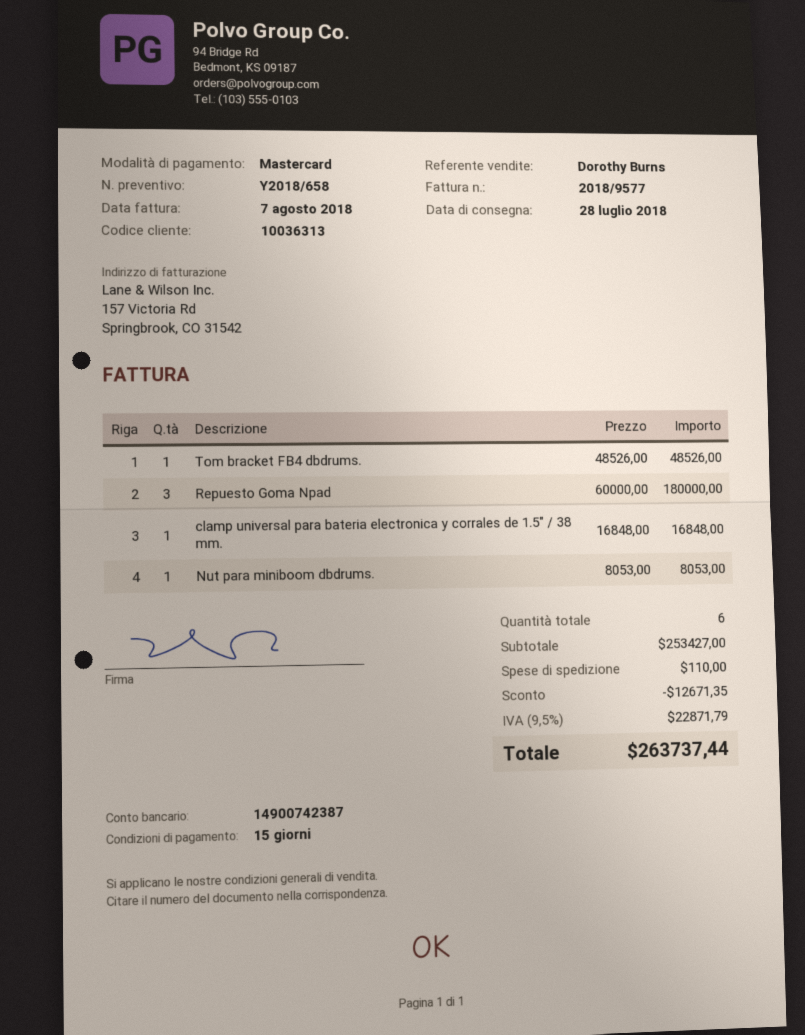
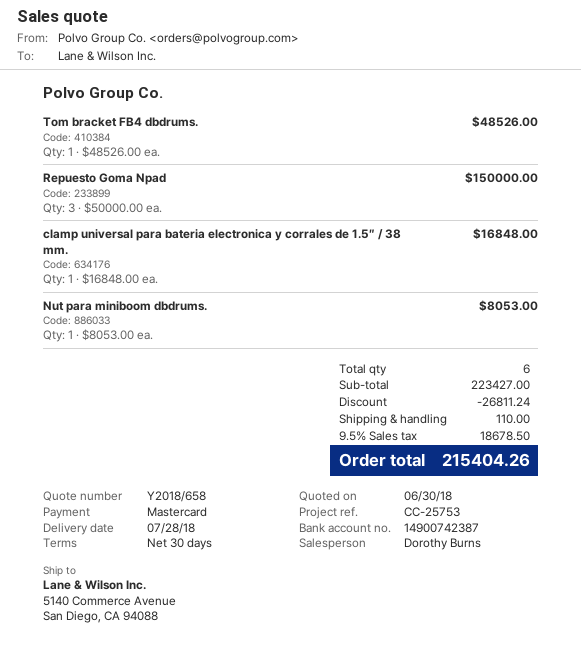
payment terms: 15 days -> 30 days
Repuesto Goma Npad: 3 x 60000.00 = 180000.00 -> 3 x 50000.00 = 150000.00
subtotal: 253427.00 -> 223427.00
discount: 12671.35 -> 26811.24
tax: 9.5% = 22871.79 -> 9.5% = 18678.50
total: 263737.44 -> 215404.26

